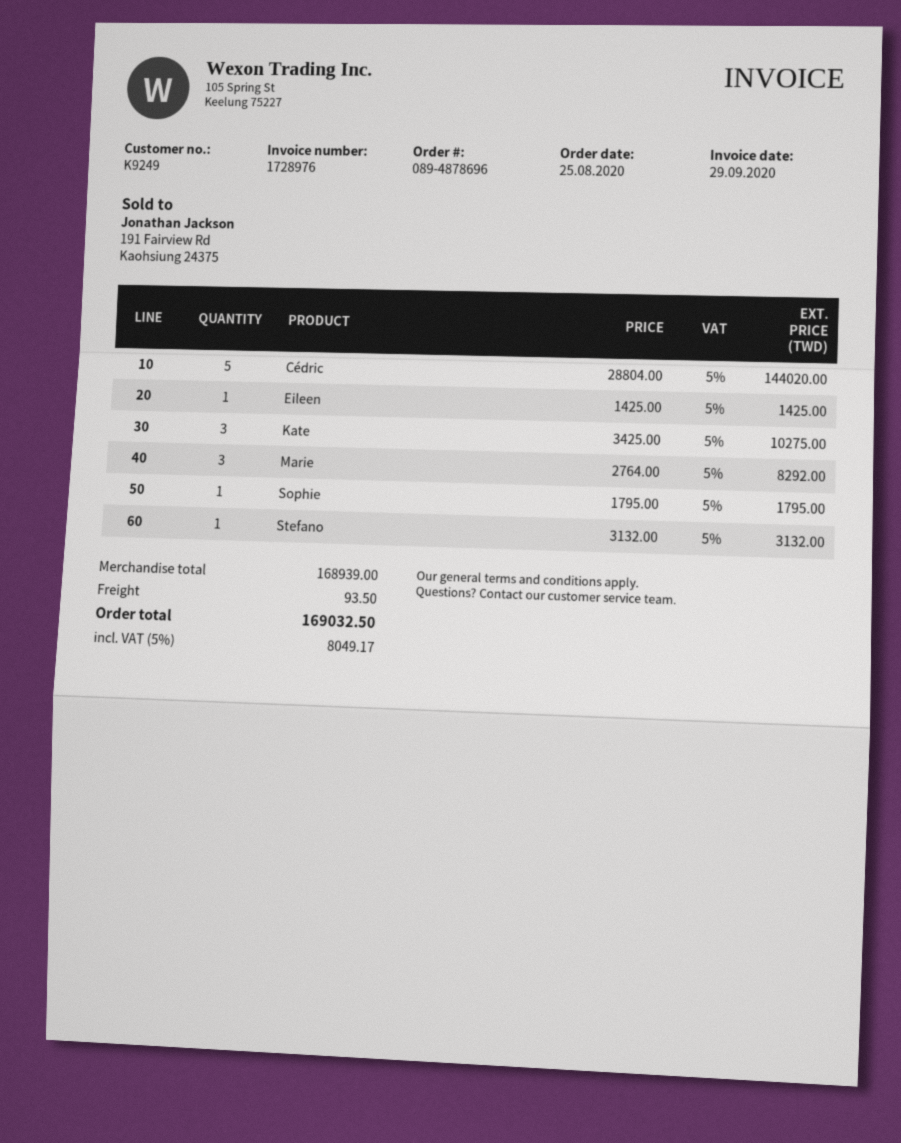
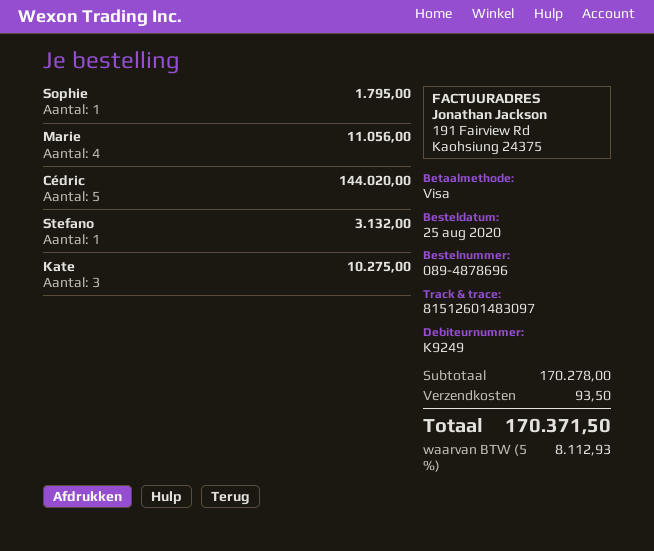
Eileen: 1 for 1425.00 -> none
Marie: 3 for 8292.00 -> 4 for 11056.00
subtotal: 168939.00 -> 170278.00
tax: 5% = 8049.17 -> 5% = 8112.93
total: 169032.50 -> 170371.50

